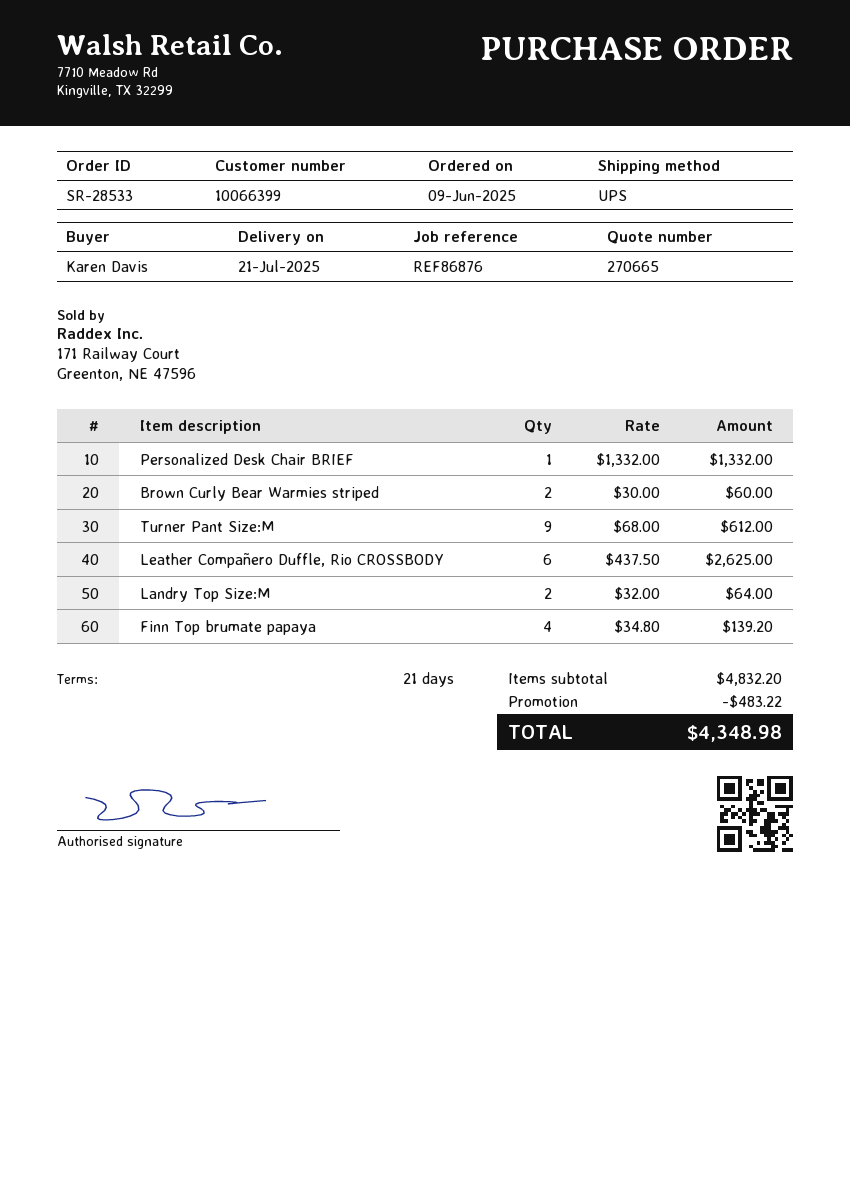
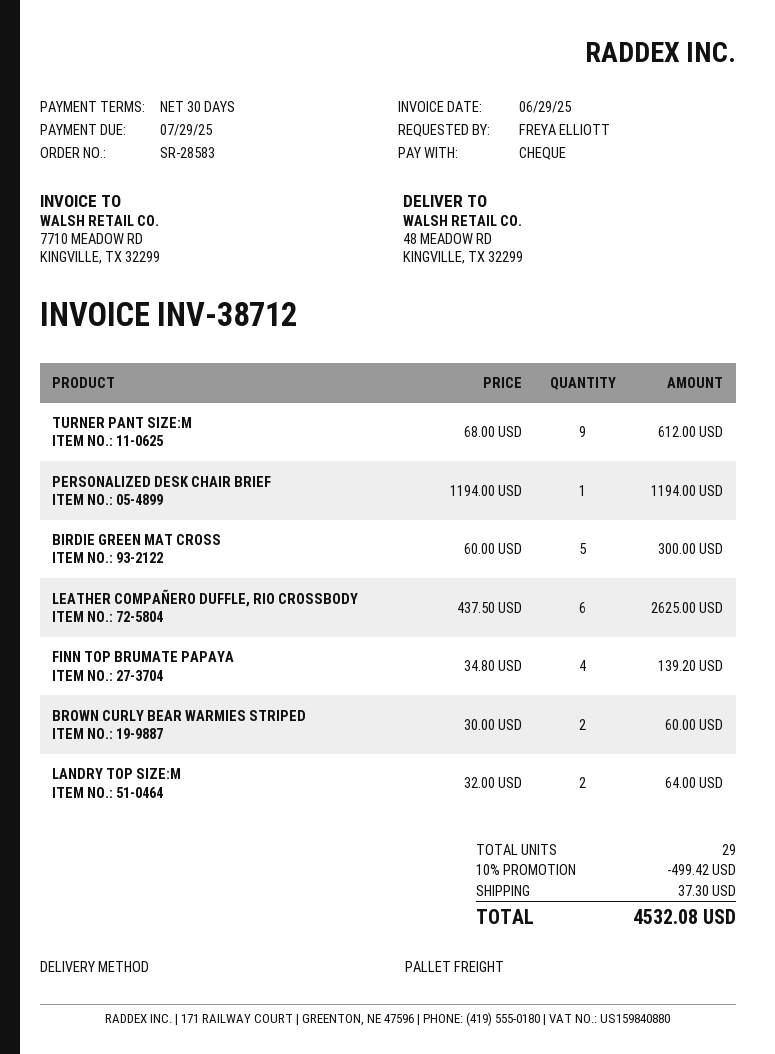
order number: SR-28533 -> SR-28583
payment terms: 21 days -> 30 days
ordered by: Karen Davis -> FREYA ELLIOTT
shipping method: UPS -> pallet freight
Personalized Desk Chair BRIEF: 1 x 1332.00 = 1332.00 -> 1 x 1194.00 = 1194.00
BIRDIE GREEN MAT CROSS: none -> 5 x 60.00 = 300.00
discount: 483.22 -> 499.42
shipping: none -> 37.30
total: 4348.98 -> 4532.08

